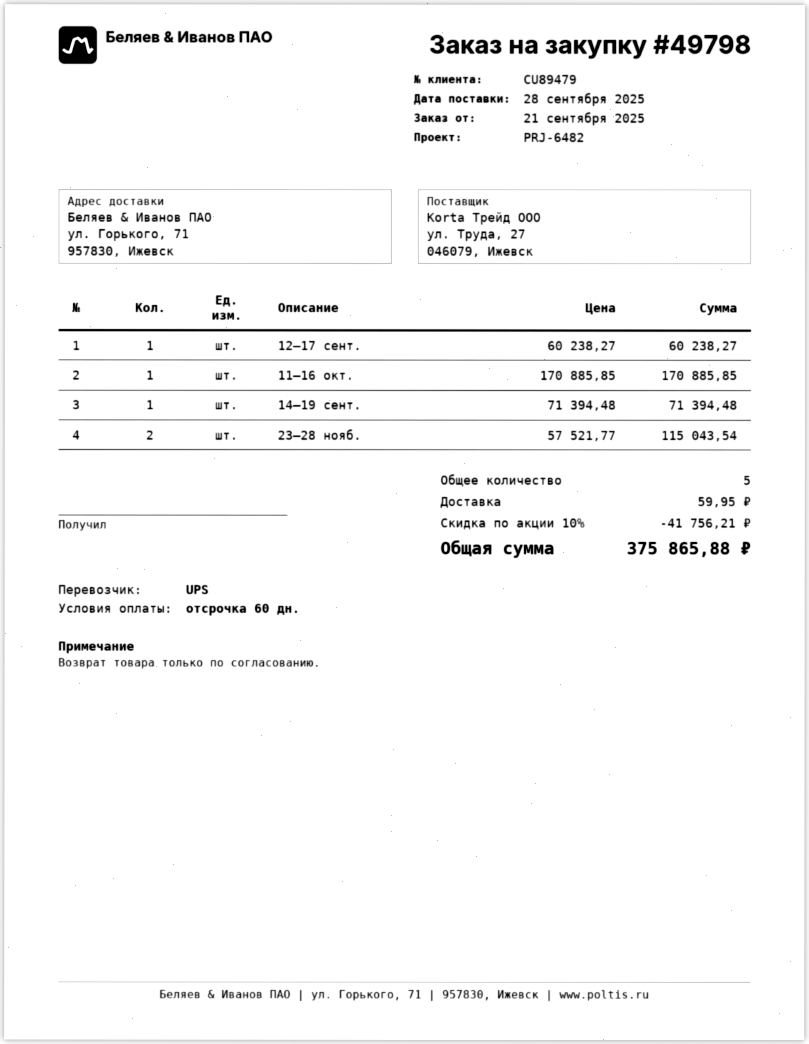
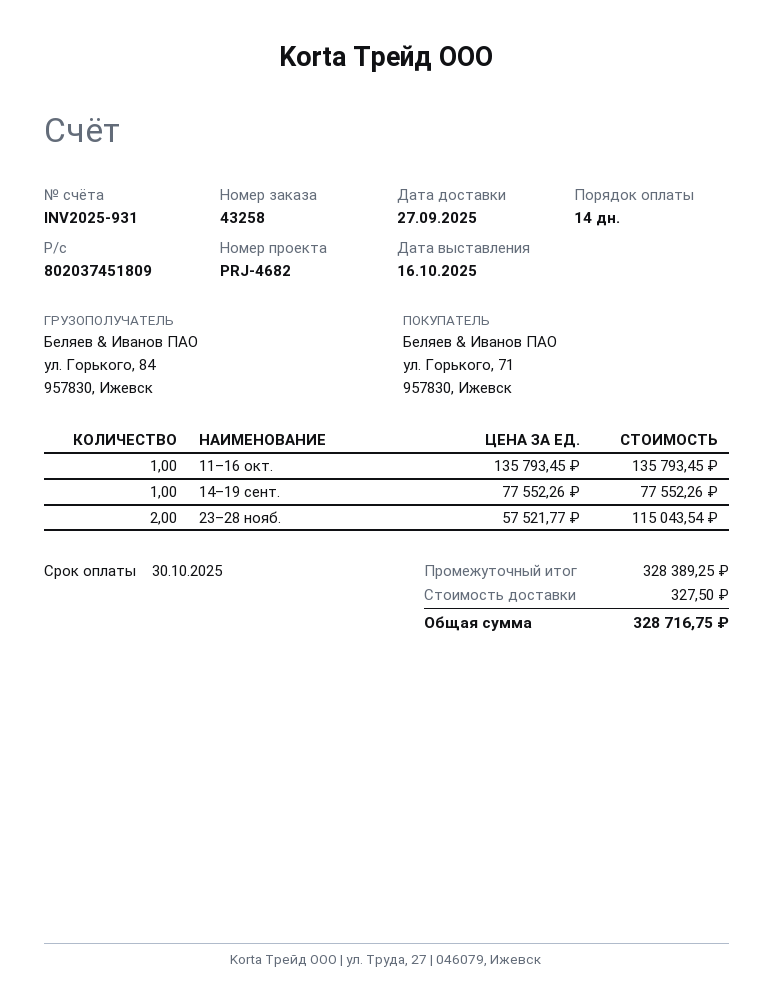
order number: 49798 -> 43258
delivery date: 2025-09-28 -> 2025-09-27
payment terms: 60 days -> 14 days
reference: PRJ-6482 -> PRJ-4682
ship to: ул. Горького, 71, 957830, Ижевск -> ул. Горького, 84, 957830, Ижевск
12–17 сент.: 1 x 60238.27 = 60238.27 -> none
11–16 окт.: 1 x 170885.85 = 170885.85 -> 1 x 135793.45 = 135793.45
14–19 сент.: 1 x 71394.48 = 71394.48 -> 1 x 77552.26 = 77552.26
discount: 10% = 41756.21 -> none
shipping: 59.95 -> 327.50
total: 375865.88 -> 328716.75

